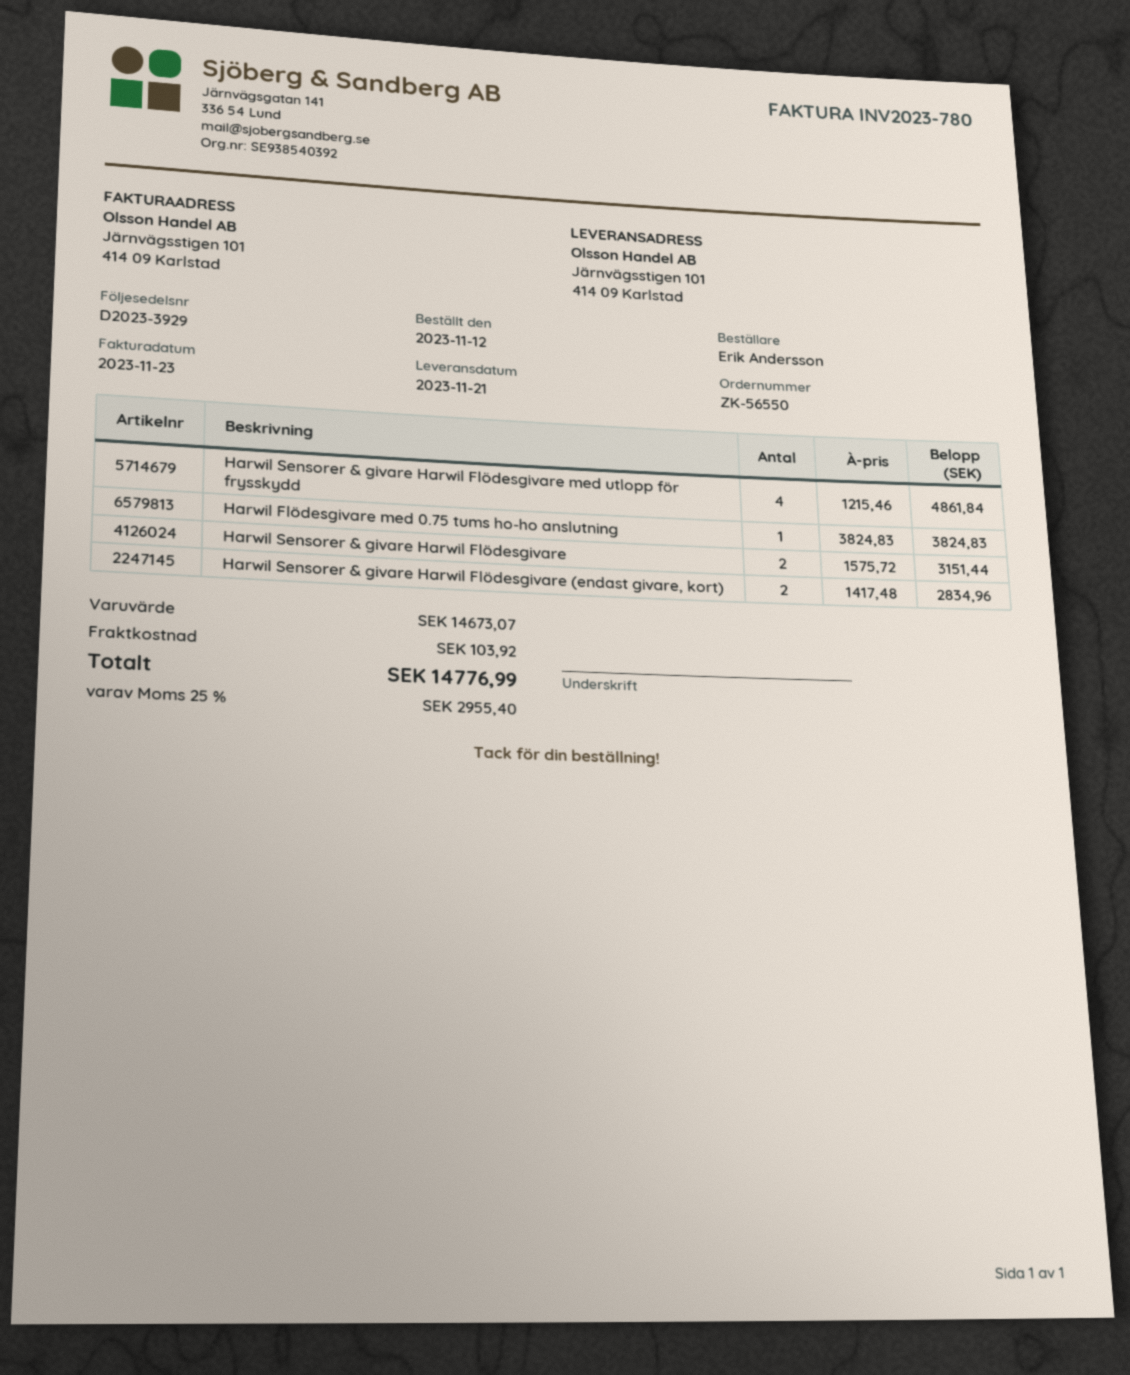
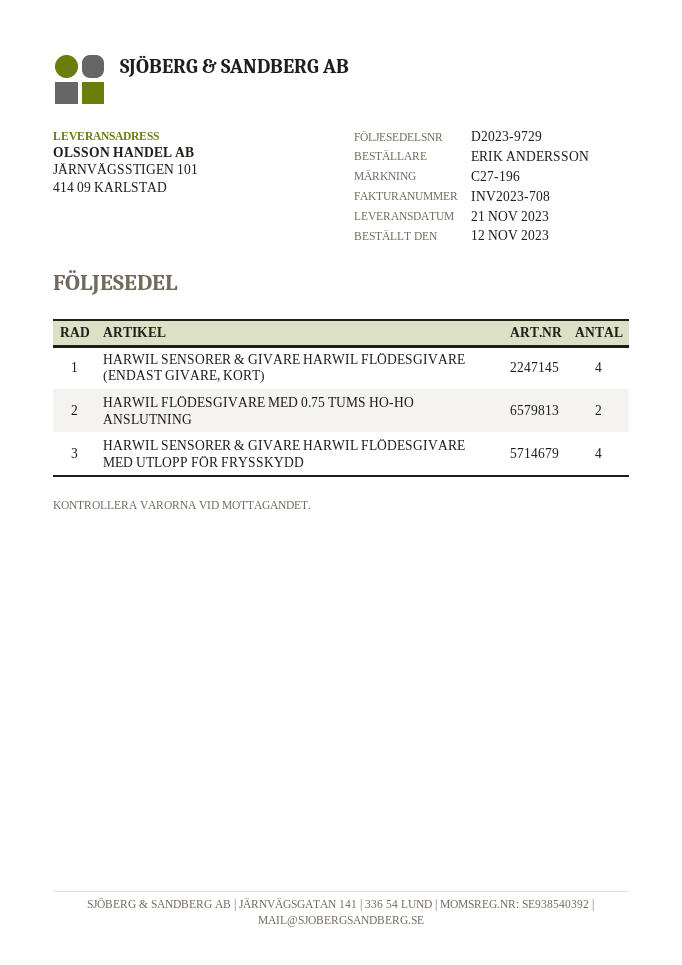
delivery note number: D2023-3929 -> D2023-9729
invoice number: INV2023-780 -> INV2023-708
Harwil Flödesgivare med 0.75 tums ho-ho anslutning: 1 -> 2
Harwil Sensorer & givare Harwil Flödesgivare: 2 -> none
Harwil Sensorer & givare Harwil Flödesgivare (endast givare, kort): 2 -> 4

